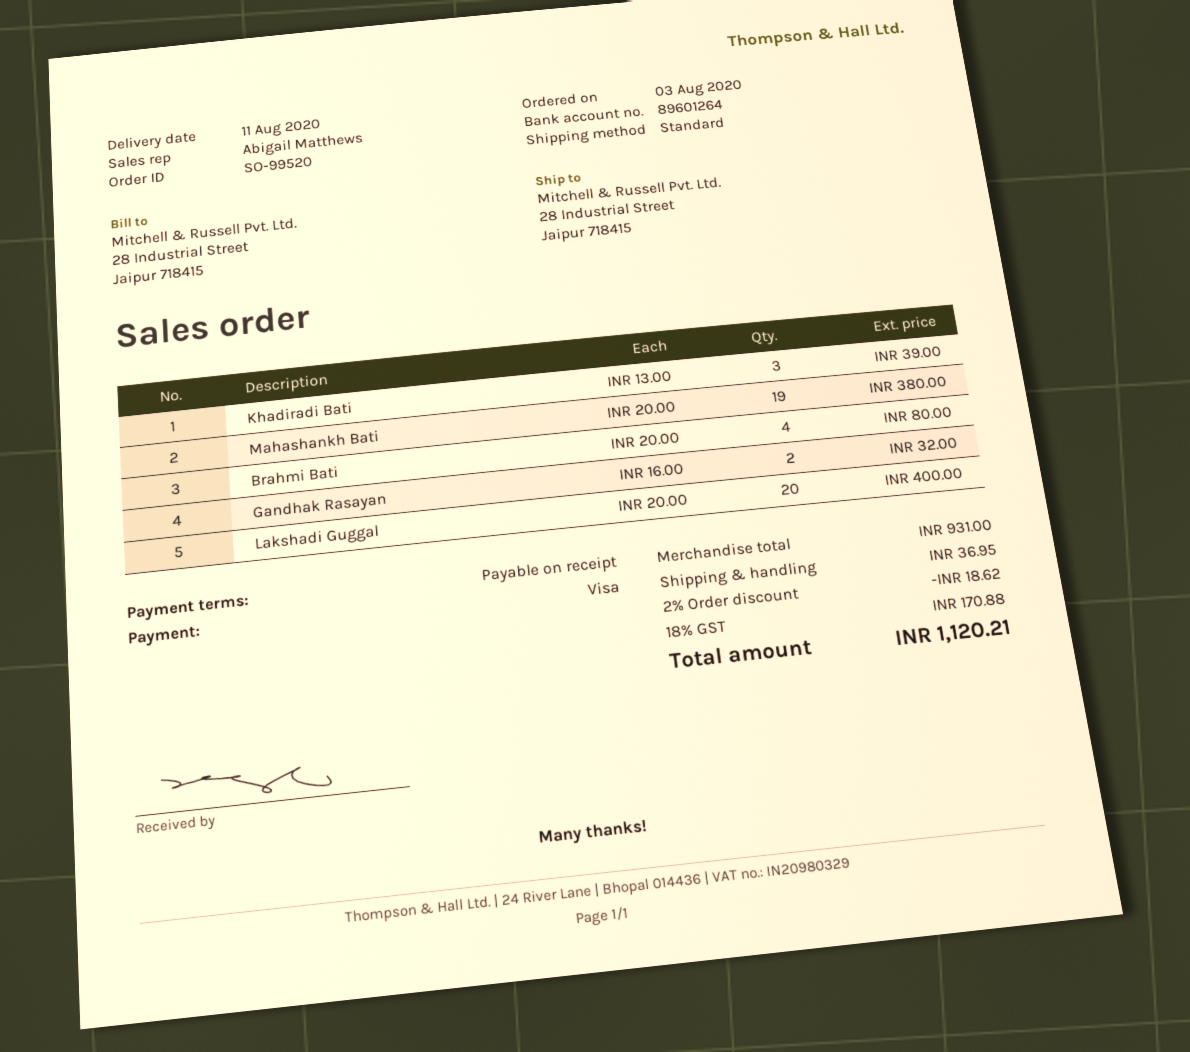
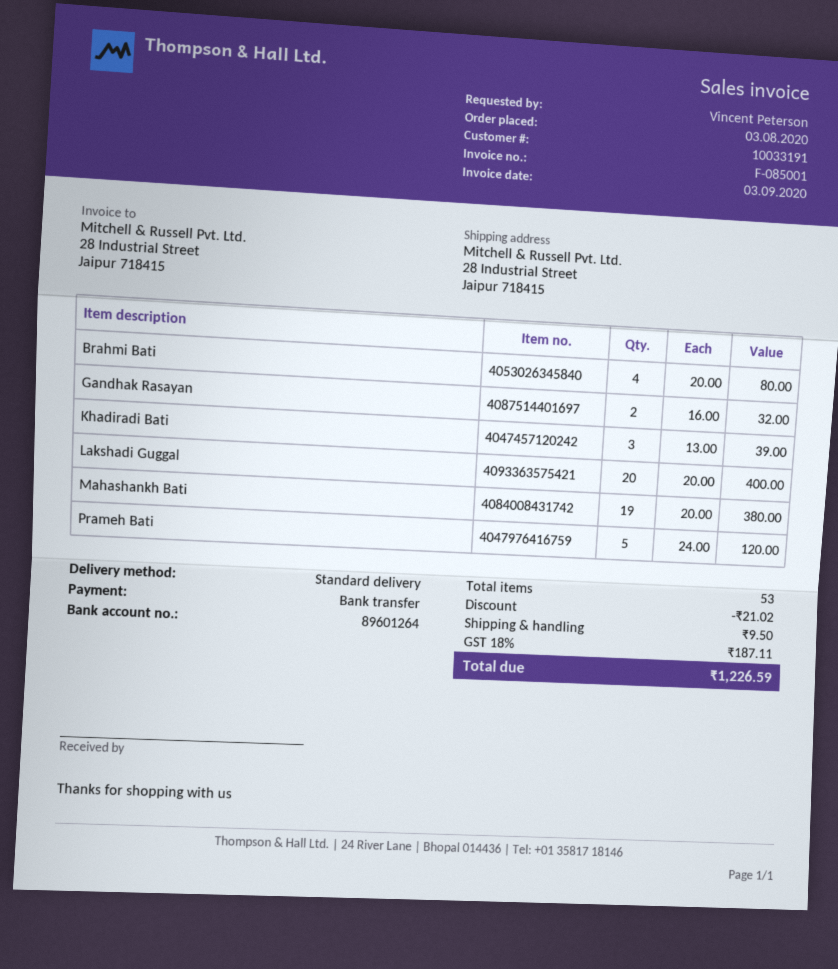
payment method: Visa -> bank transfer
Prameh Bati: none -> 5 x 24.00 = 120.00
discount: 18.62 -> 21.02
shipping: 36.95 -> 9.50
tax: 18% = 170.88 -> 18% = 187.11
total: 1120.21 -> 1226.59

